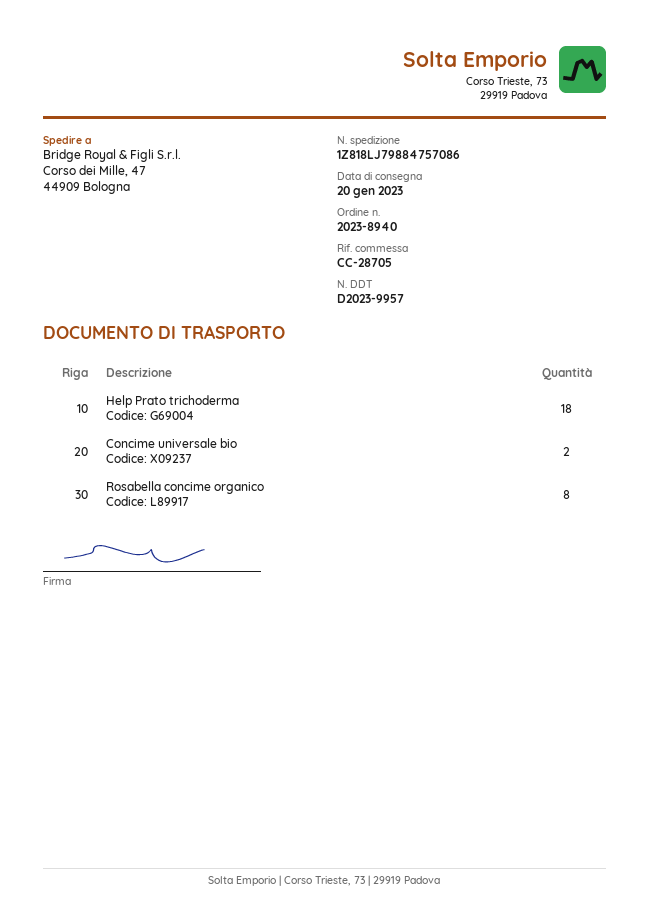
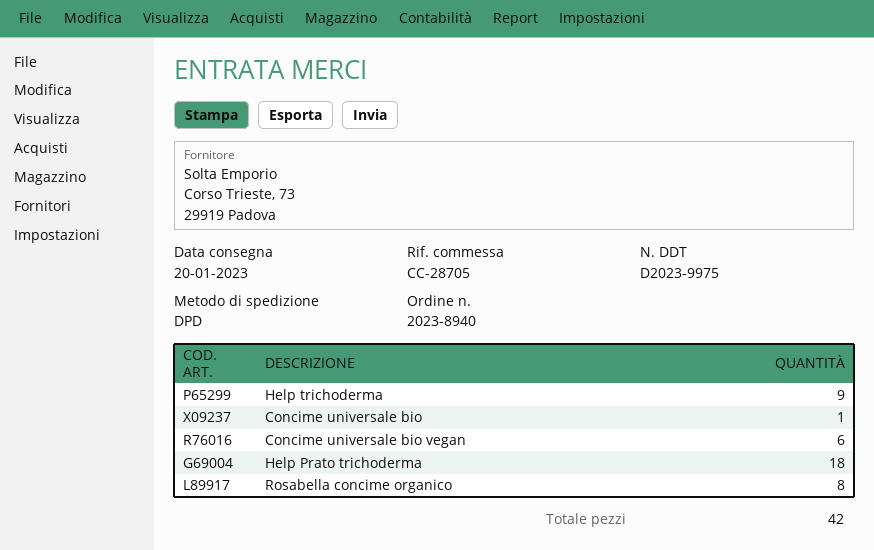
delivery note number: D2023-9957 -> D2023-9975
Concime universale bio: 2 -> 1
Help trichoderma: none -> 9
Concime universale bio vegan: none -> 6

